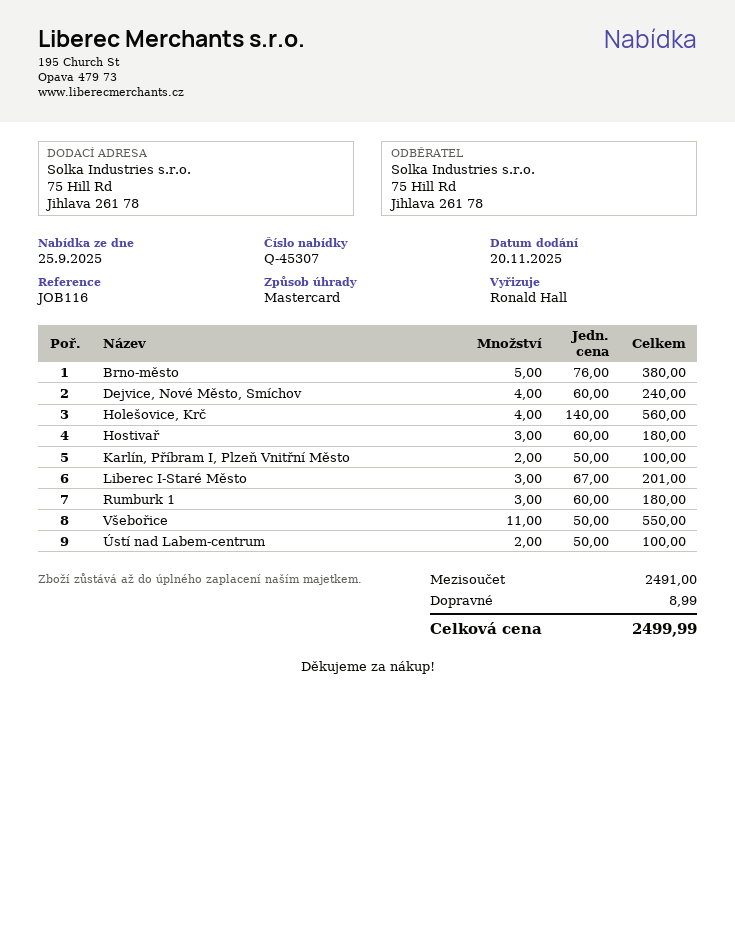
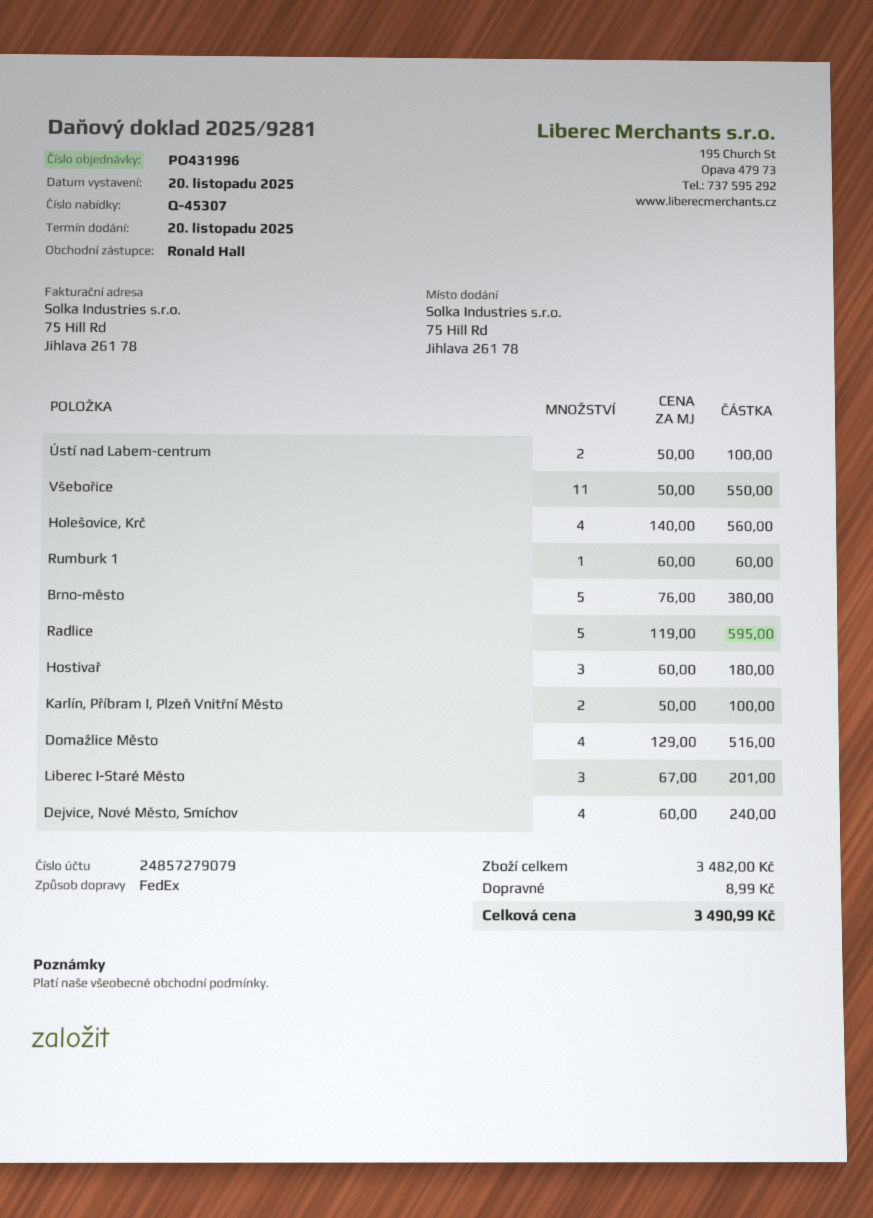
Rumburk 1: 3 x 60.00 = 180.00 -> 1 x 60.00 = 60.00
Radlice: none -> 5 x 119.00 = 595.00
Domažlice Město: none -> 4 x 129.00 = 516.00
subtotal: 2491.00 -> 3482.00
total: 2499.99 -> 3490.99

